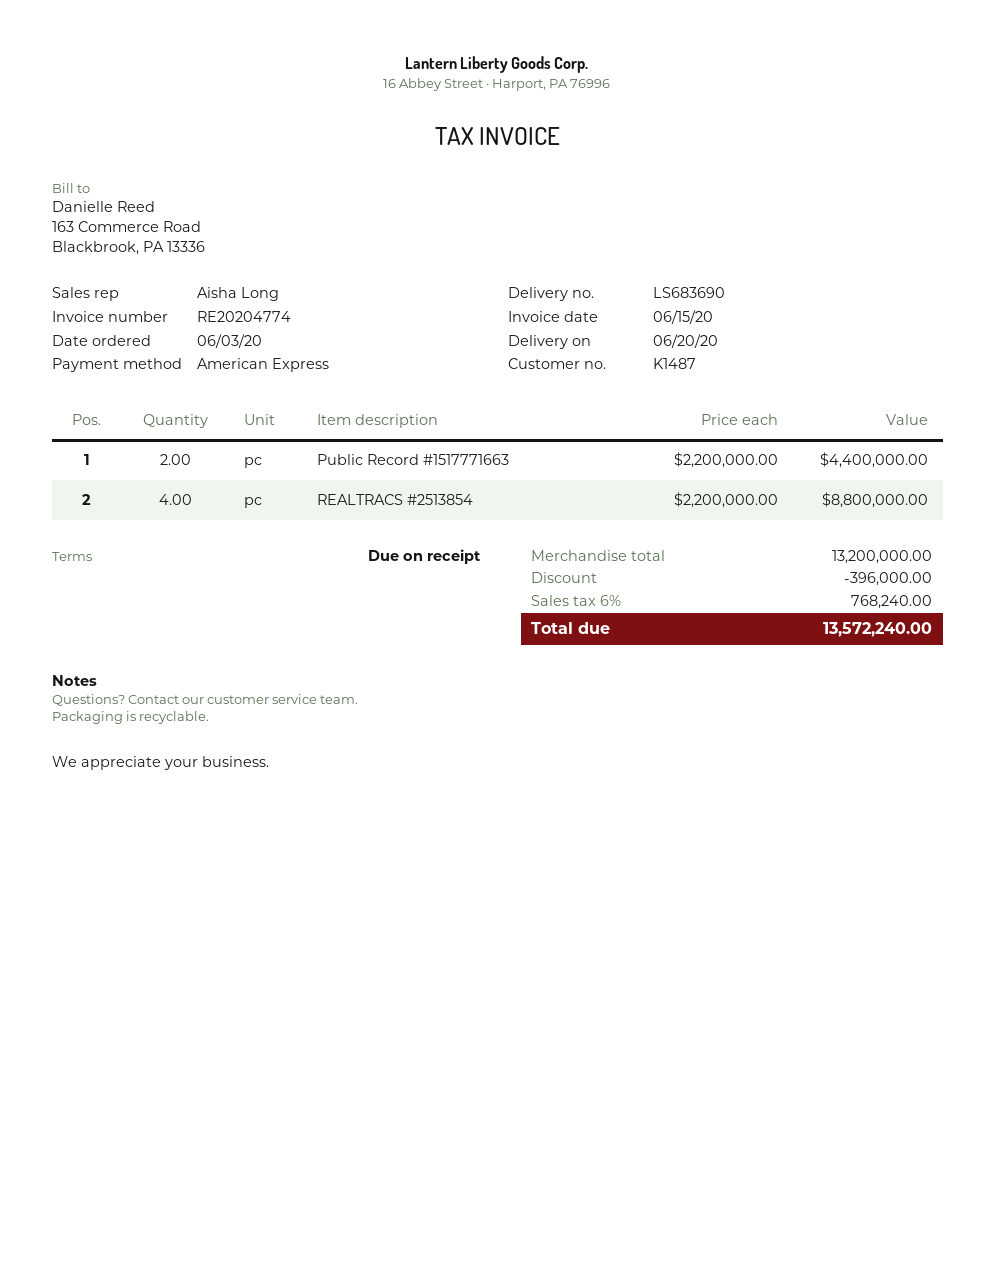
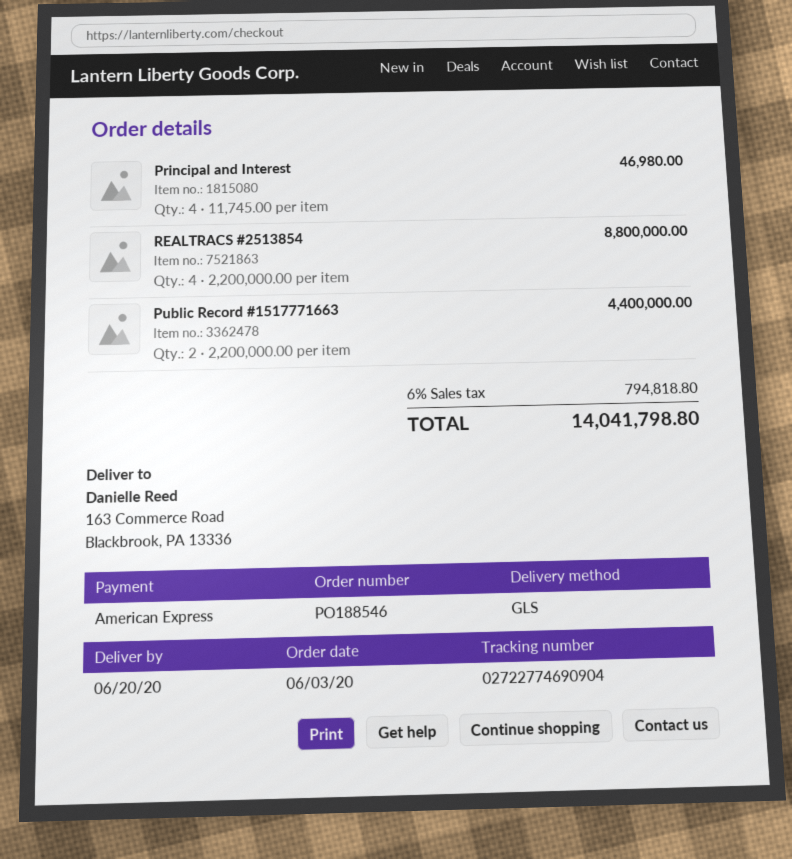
Principal and Interest: none -> 4 x 11745.00 = 46980.00
discount: 396000.00 -> none
tax: 6% = 768240.00 -> 6% = 794818.80
total: 13572240.00 -> 14041798.80

